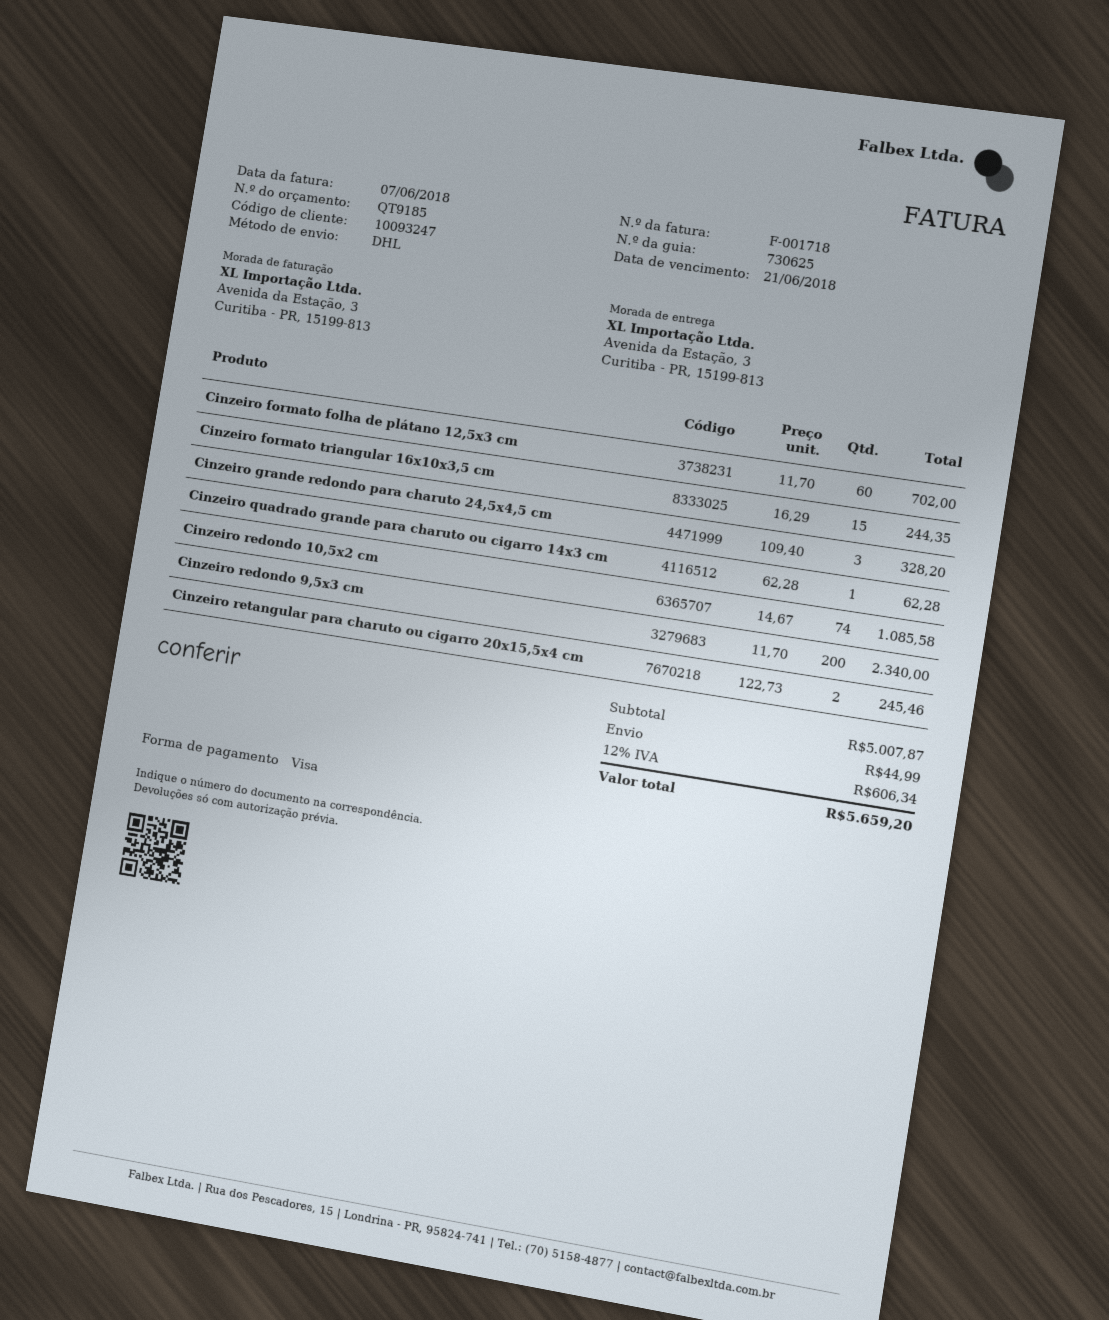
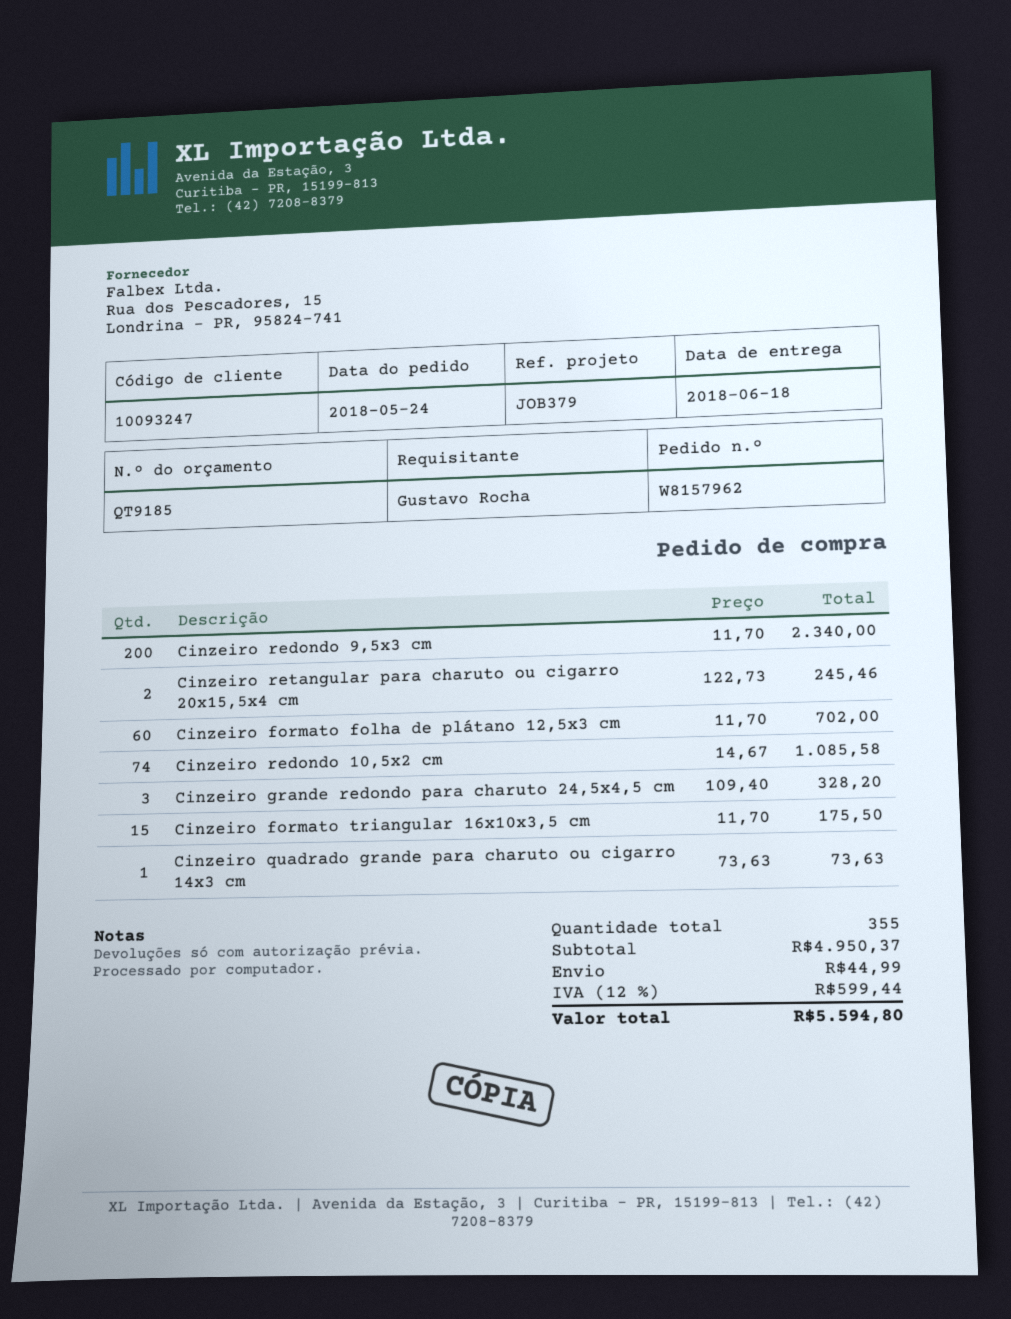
Cinzeiro formato triangular 16x10x3,5 cm: 15 x 16.29 = 244.35 -> 15 x 11.70 = 175.50
Cinzeiro quadrado grande para charuto ou cigarro 14x3 cm: 1 x 62.28 = 62.28 -> 1 x 73.63 = 73.63
subtotal: 5007.87 -> 4950.37
tax: 12% = 606.34 -> 12% = 599.44
total: 5659.20 -> 5594.80

